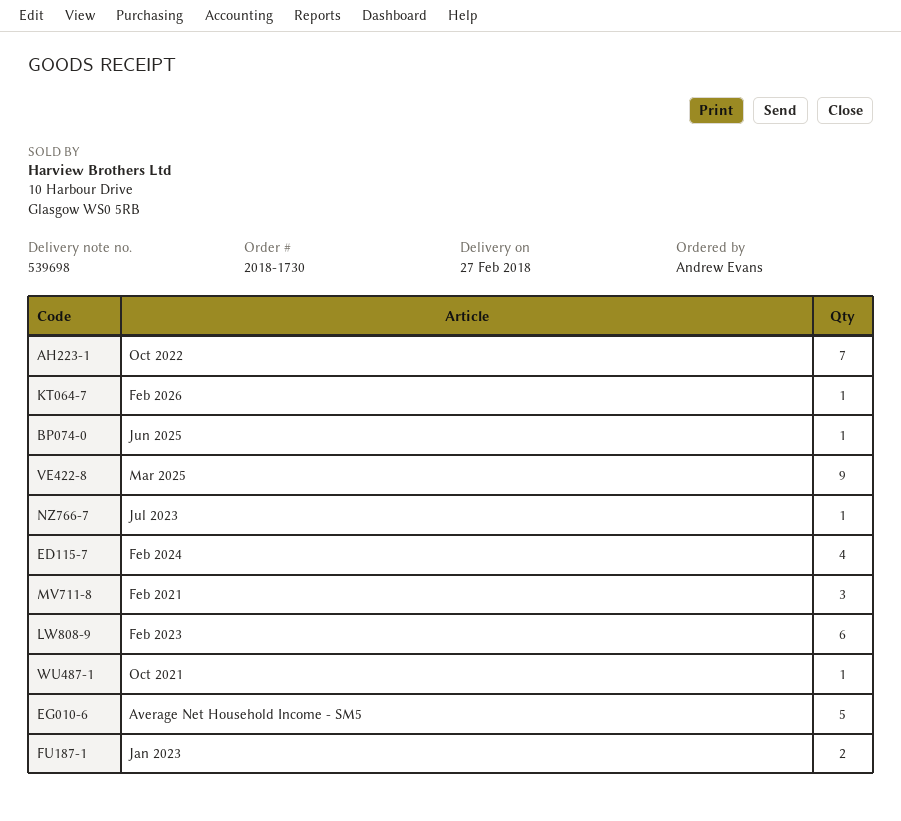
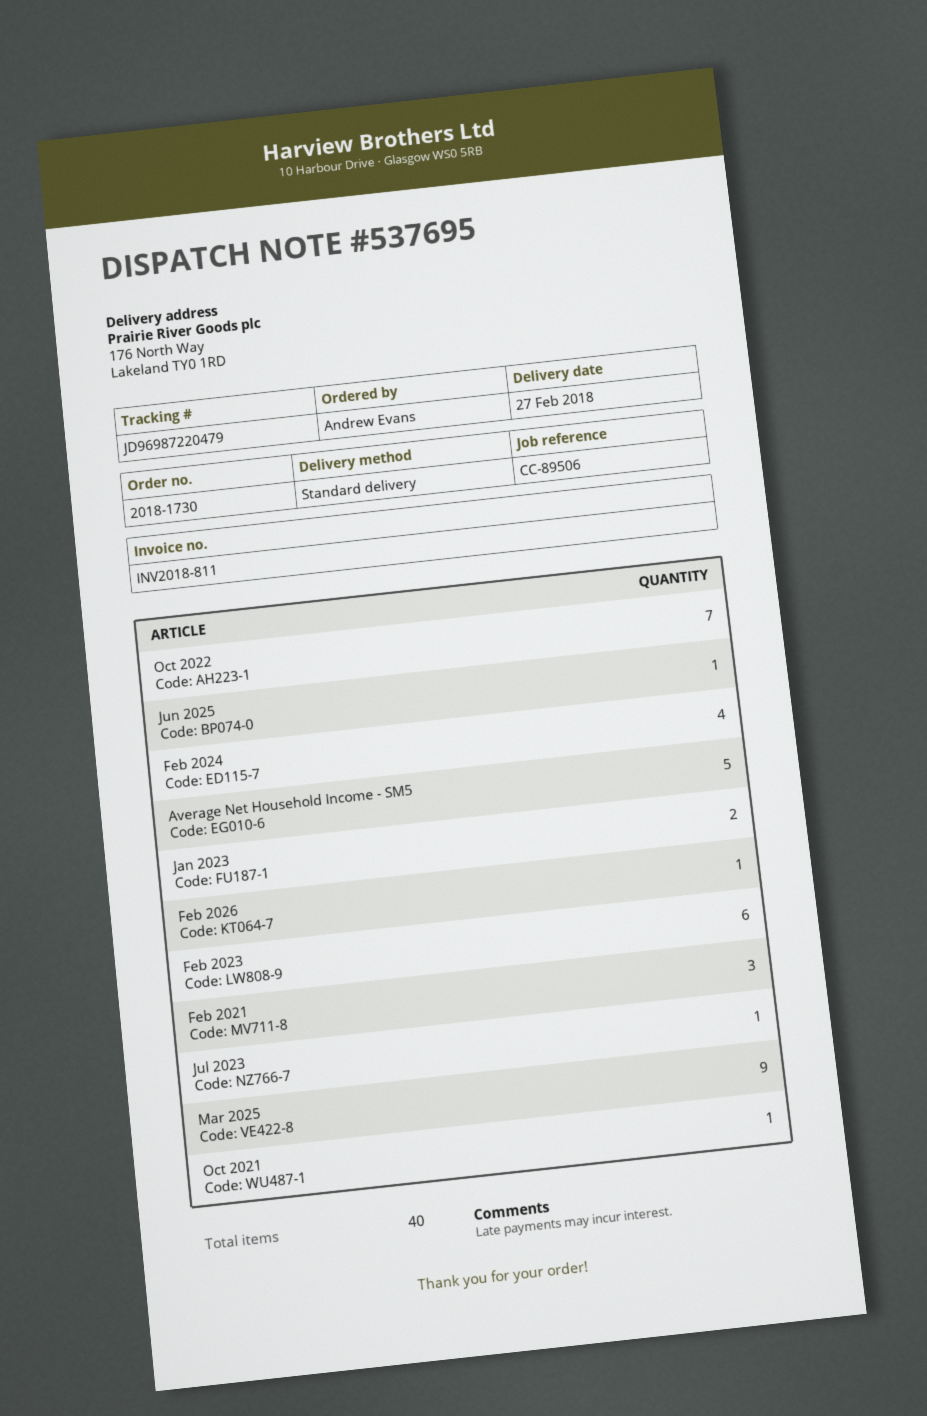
delivery note number: 539698 -> 537695

